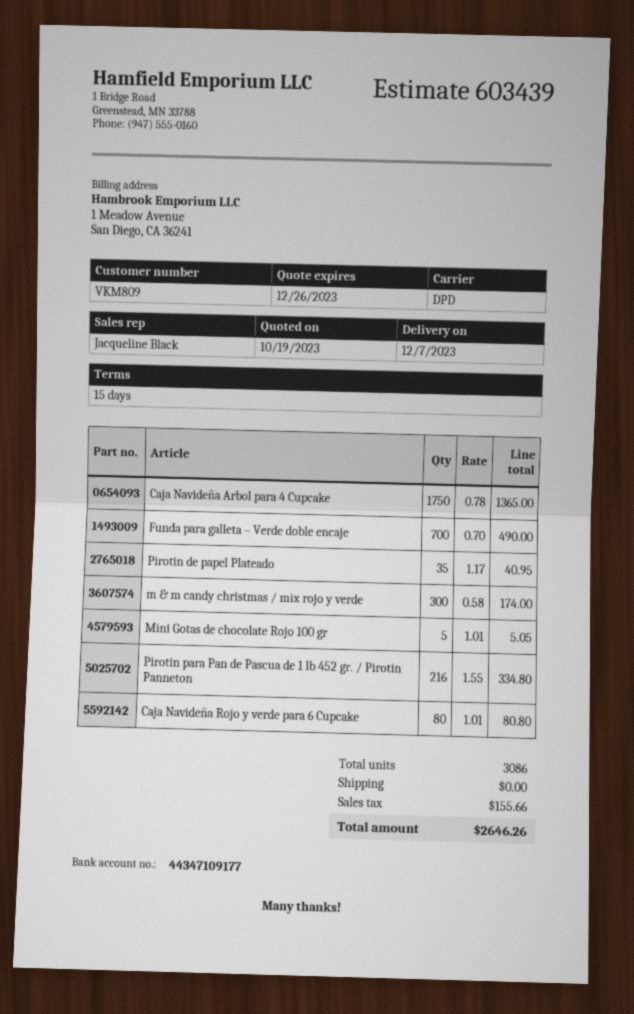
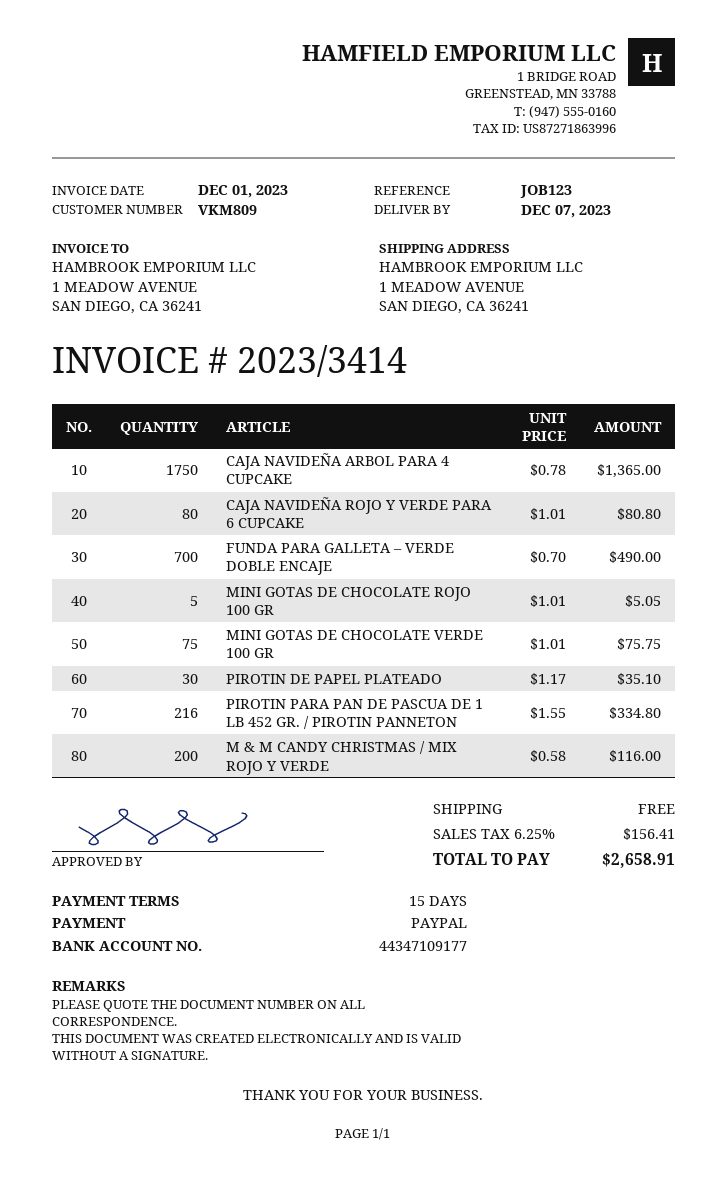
Pirotin de papel Plateado: 35 x 1.17 = 40.95 -> 30 x 1.17 = 35.10
m & m candy christmas / mix rojo y verde: 300 x 0.58 = 174.00 -> 200 x 0.58 = 116.00
MINI GOTAS DE CHOCOLATE VERDE 100 GR: none -> 75 x 1.01 = 75.75
tax: 155.66 -> 156.41
total: 2646.26 -> 2658.91

